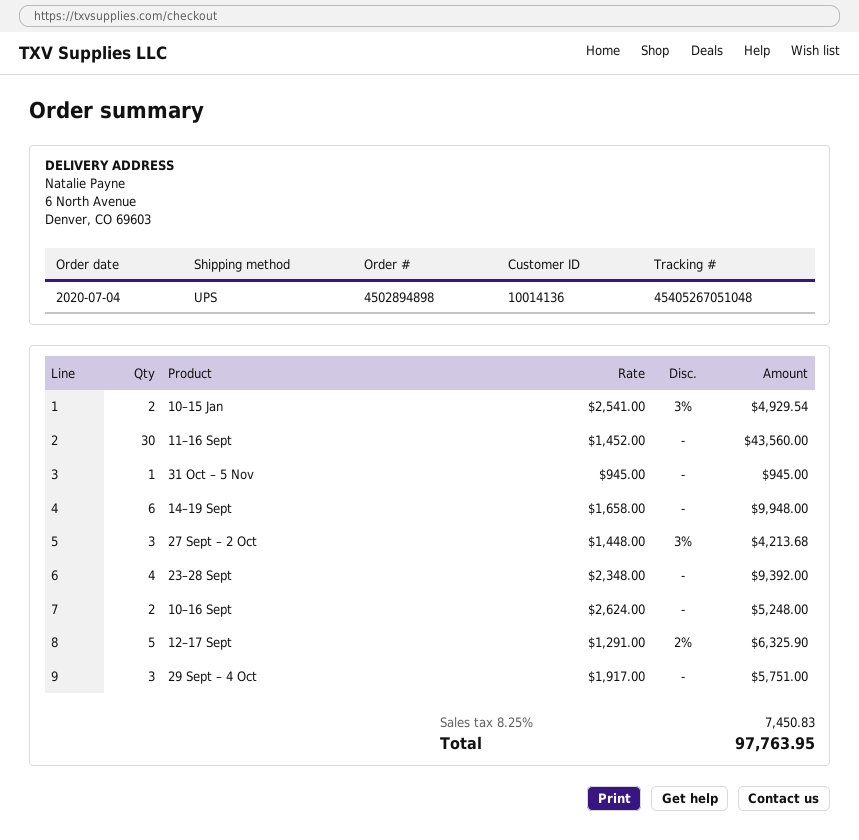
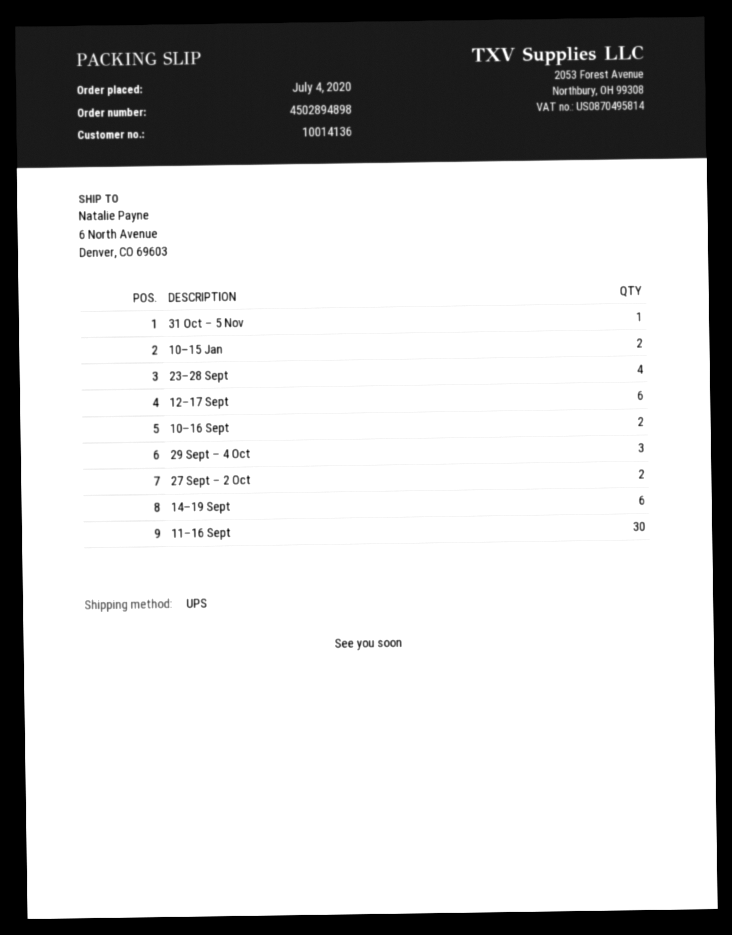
27 Sept – 2 Oct: 3 -> 2
12–17 Sept: 5 -> 6

